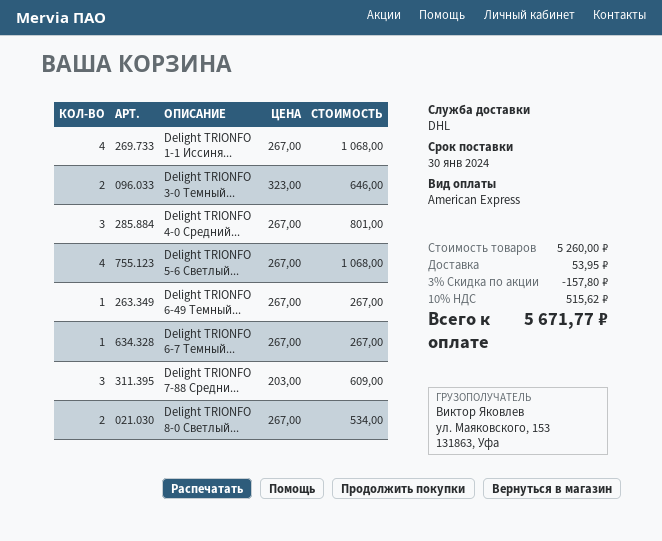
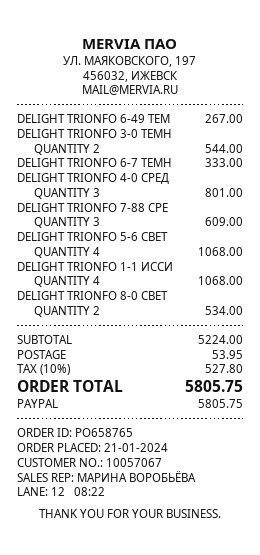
payment method: American Express -> PayPal
Delight TRIONFO 3-0 Темный...: 2 for 646.00 -> 2 for 544.00
Delight TRIONFO 6-7 Темный...: 1 for 267.00 -> 1 for 333.00
subtotal: 5260.00 -> 5224.00
discount: 3% = 157.80 -> none
tax: 10% = 515.62 -> 10% = 527.80
total: 5671.77 -> 5805.75

